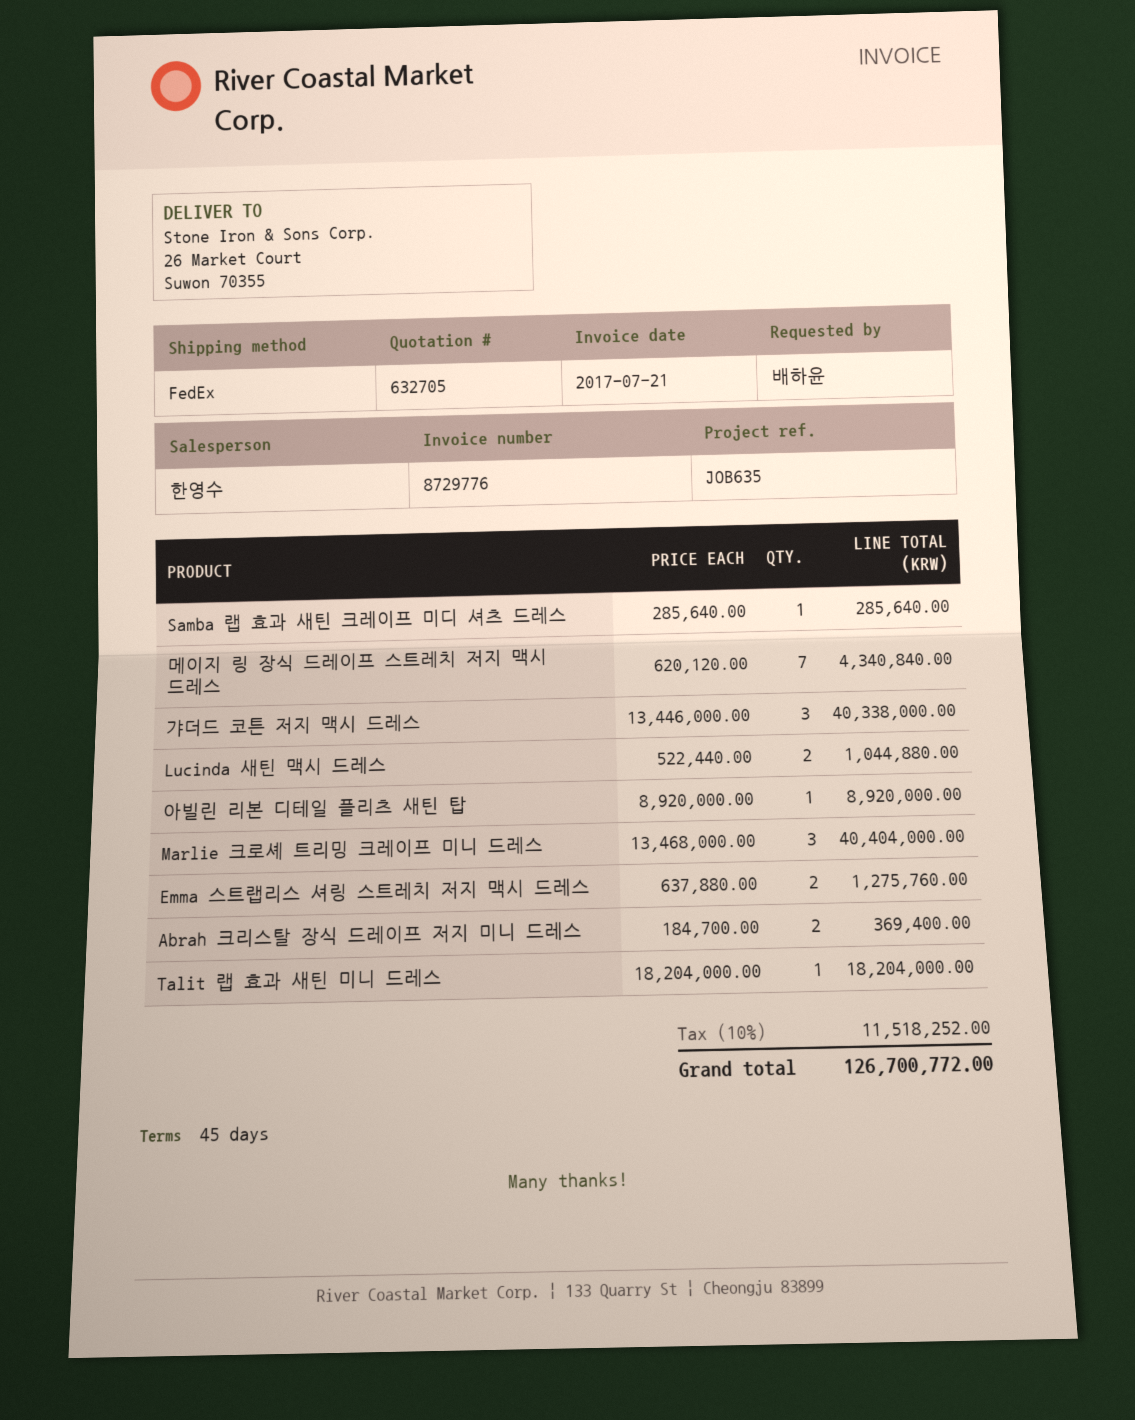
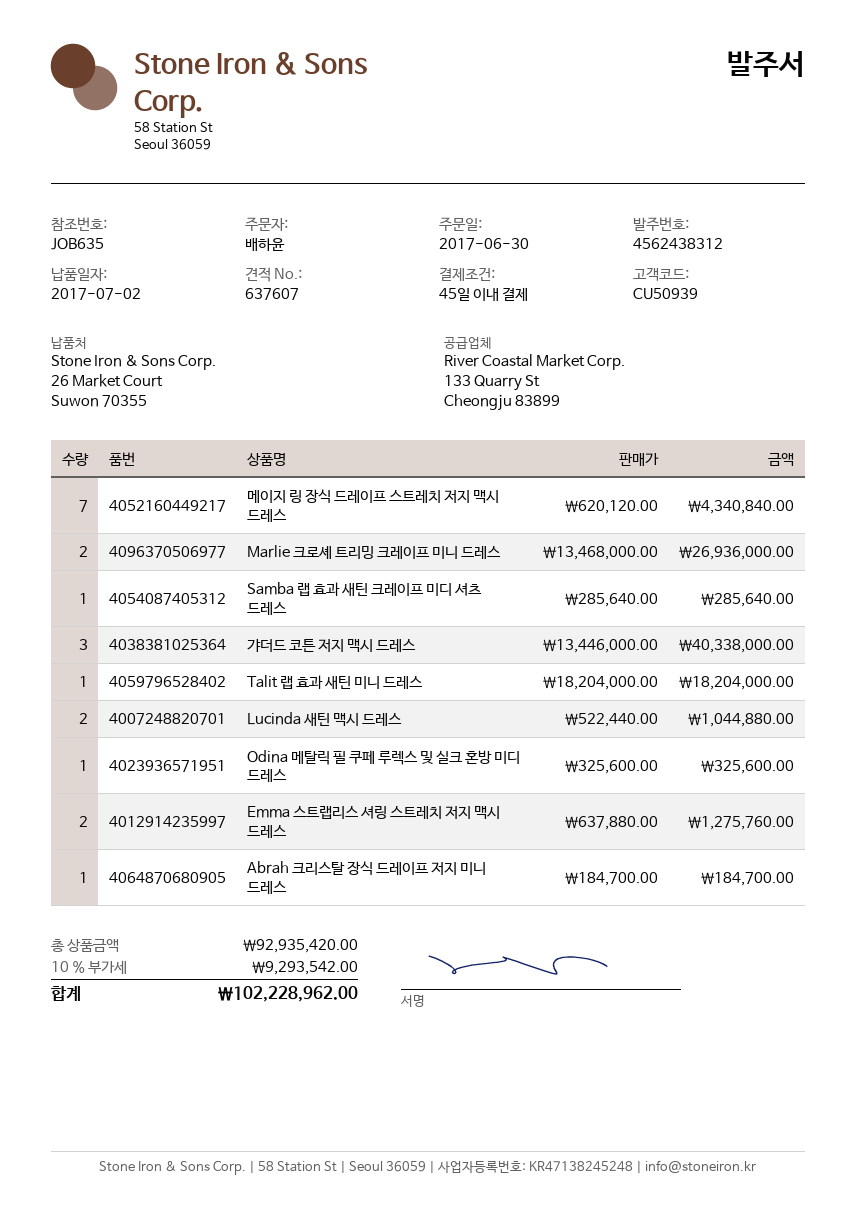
quote number: 632705 -> 637607
아빌린 리본 디테일 플리츠 새틴 탑: 1 x 8920000.00 = 8920000.00 -> none
Marlie 크로셰 트리밍 크레이프 미니 드레스: 3 x 13468000.00 = 40404000.00 -> 2 x 13468000.00 = 26936000.00
Abrah 크리스탈 장식 드레이프 저지 미니 드레스: 2 x 184700.00 = 369400.00 -> 1 x 184700.00 = 184700.00
Odina 메탈릭 필 쿠페 루렉스 및 실크 혼방 미디 드레스: none -> 1 x 325600.00 = 325600.00
tax: 10% = 11518252.00 -> 10% = 9293542.00
total: 126700772.00 -> 102228962.00

